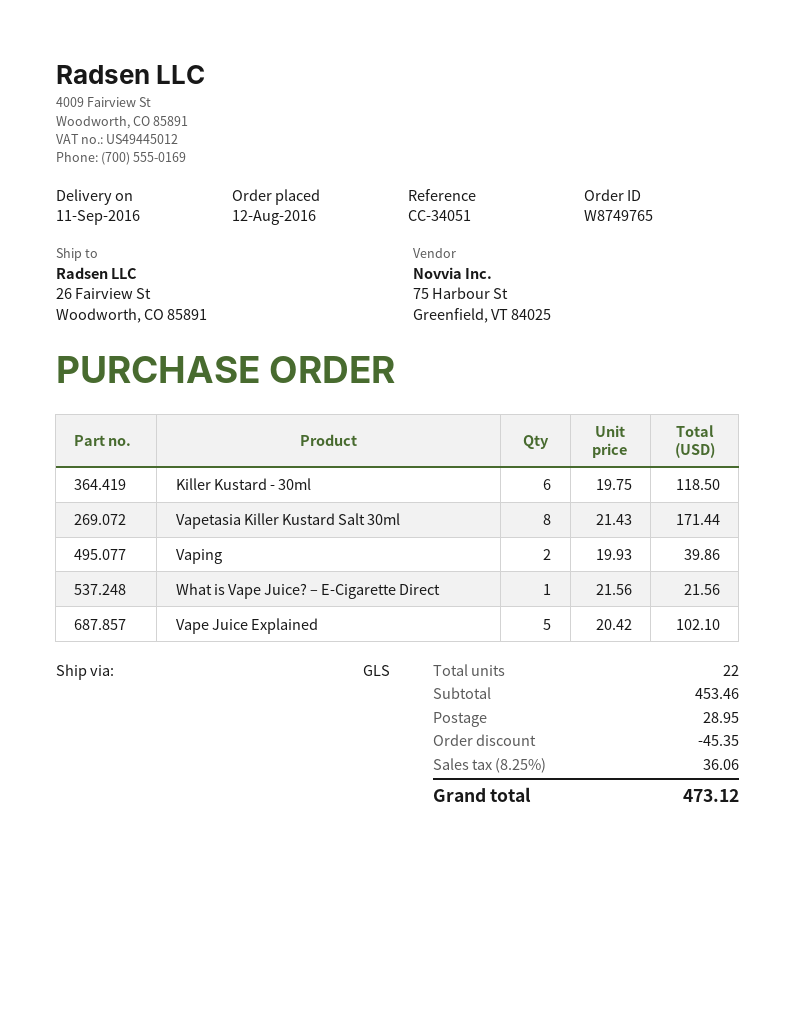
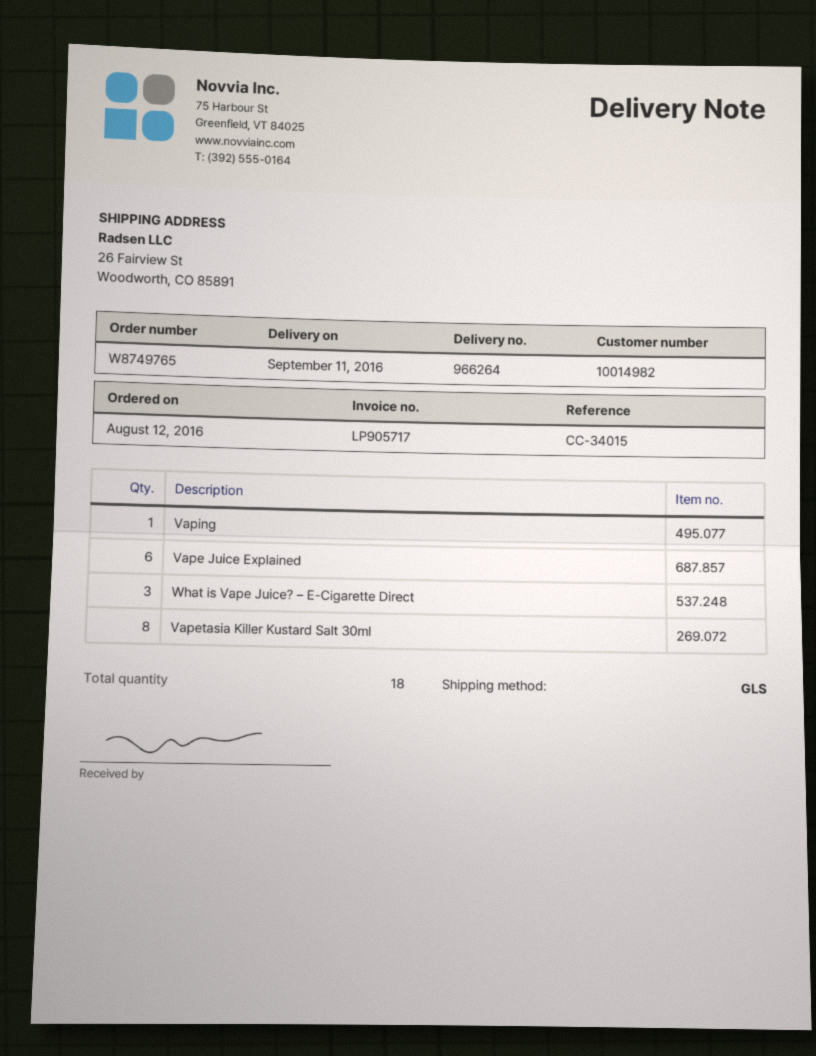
reference: CC-34051 -> CC-34015
Killer Kustard - 30ml: 6 -> none
Vaping: 2 -> 1
What is Vape Juice? – E-Cigarette Direct: 1 -> 3
Vape Juice Explained: 5 -> 6
total quantity: 22 -> 18

